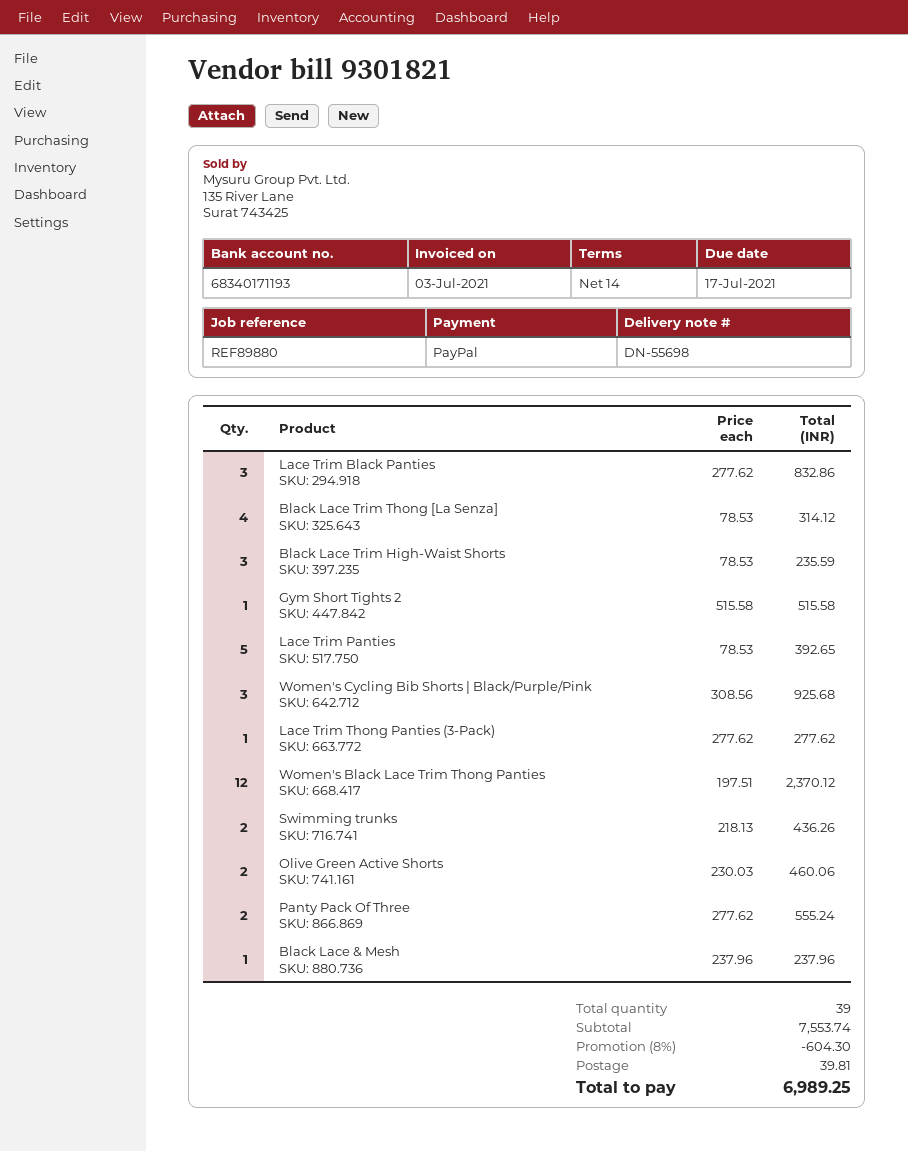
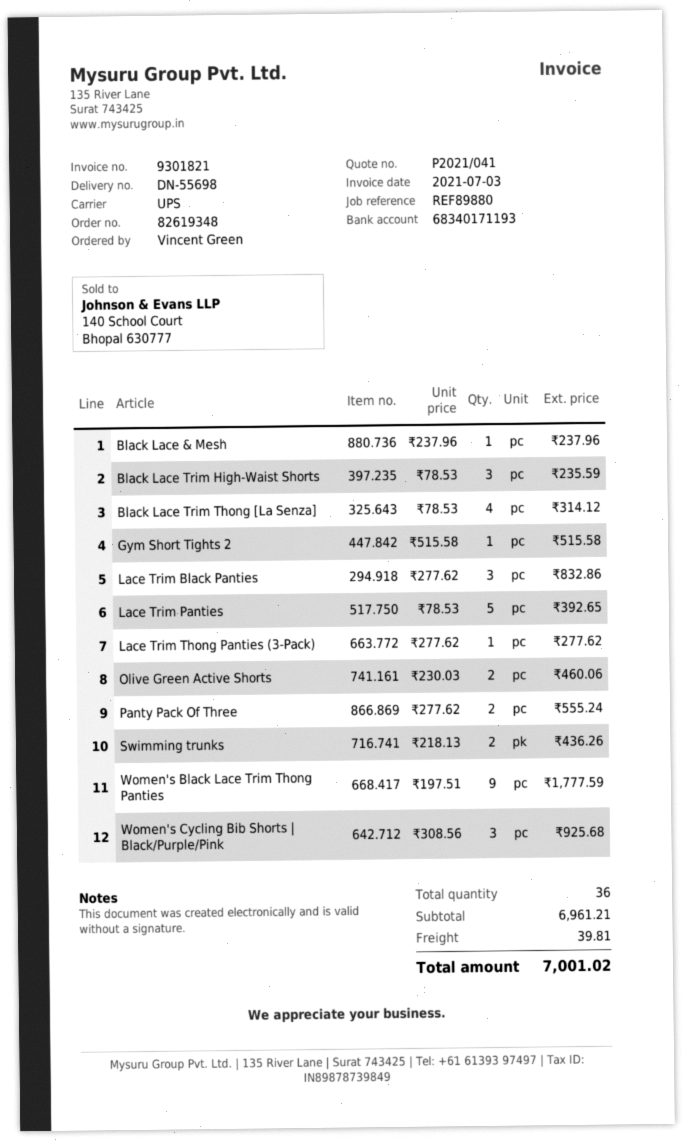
Women's Black Lace Trim Thong Panties: 12 x 197.51 = 2370.12 -> 9 x 197.51 = 1777.59
total quantity: 39 -> 36
subtotal: 7553.74 -> 6961.21
discount: 8% = 604.30 -> none
total: 6989.25 -> 7001.02

